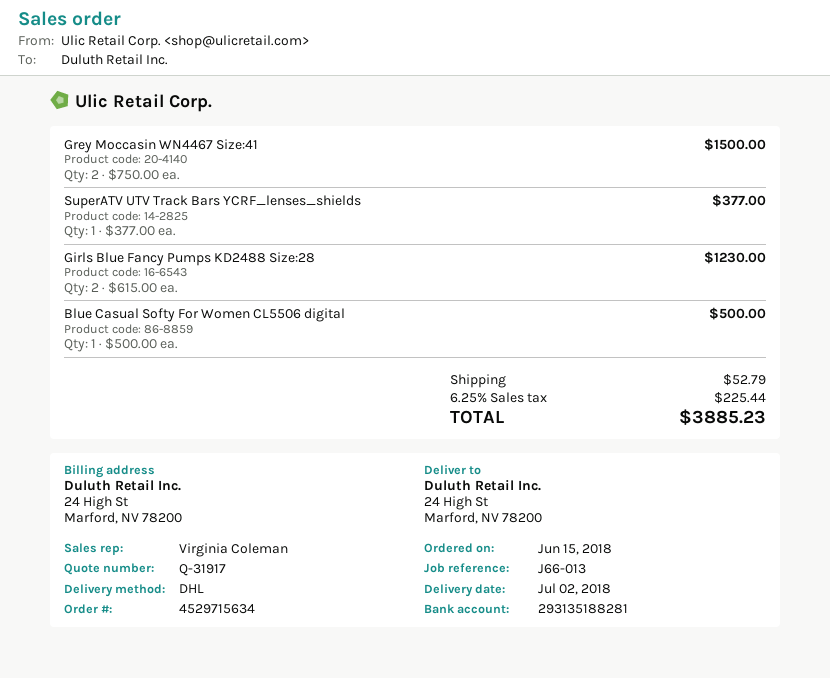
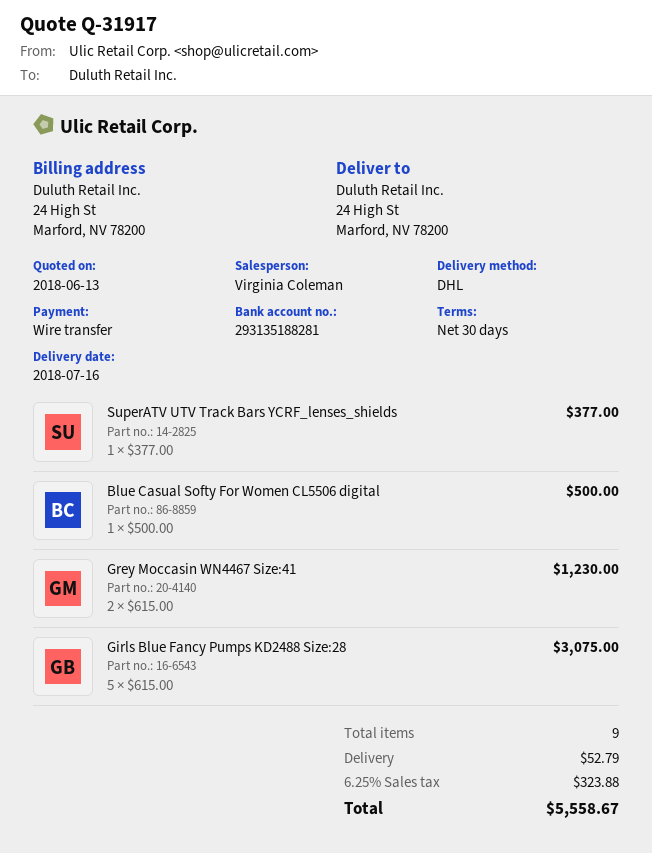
delivery date: 2018-07-02 -> 2018-07-16
Grey Moccasin WN4467 Size:41: 2 x 750.00 = 1500.00 -> 2 x 615.00 = 1230.00
Girls Blue Fancy Pumps KD2488 Size:28: 2 x 615.00 = 1230.00 -> 5 x 615.00 = 3075.00
tax: 6.25% = 225.44 -> 6.25% = 323.88
total: 3885.23 -> 5558.67

